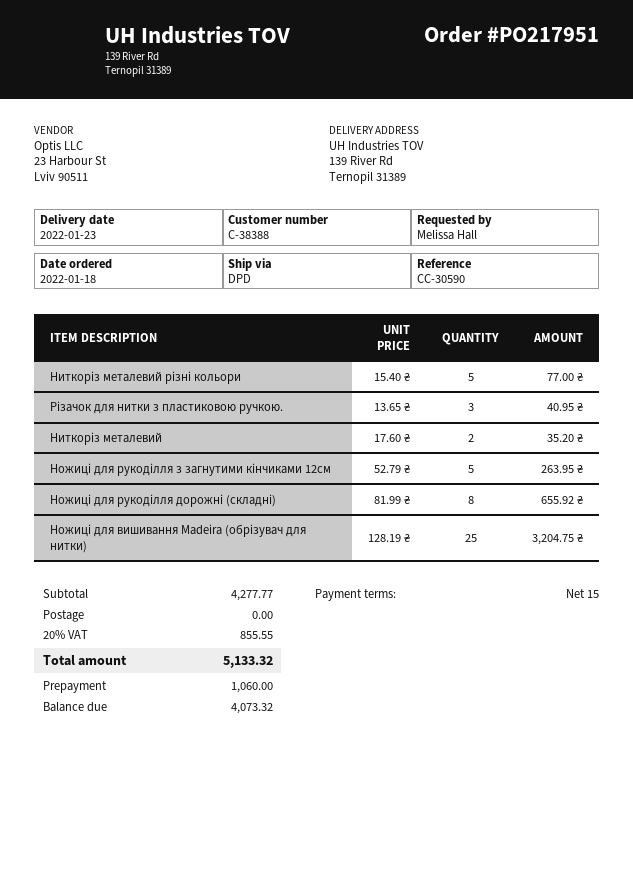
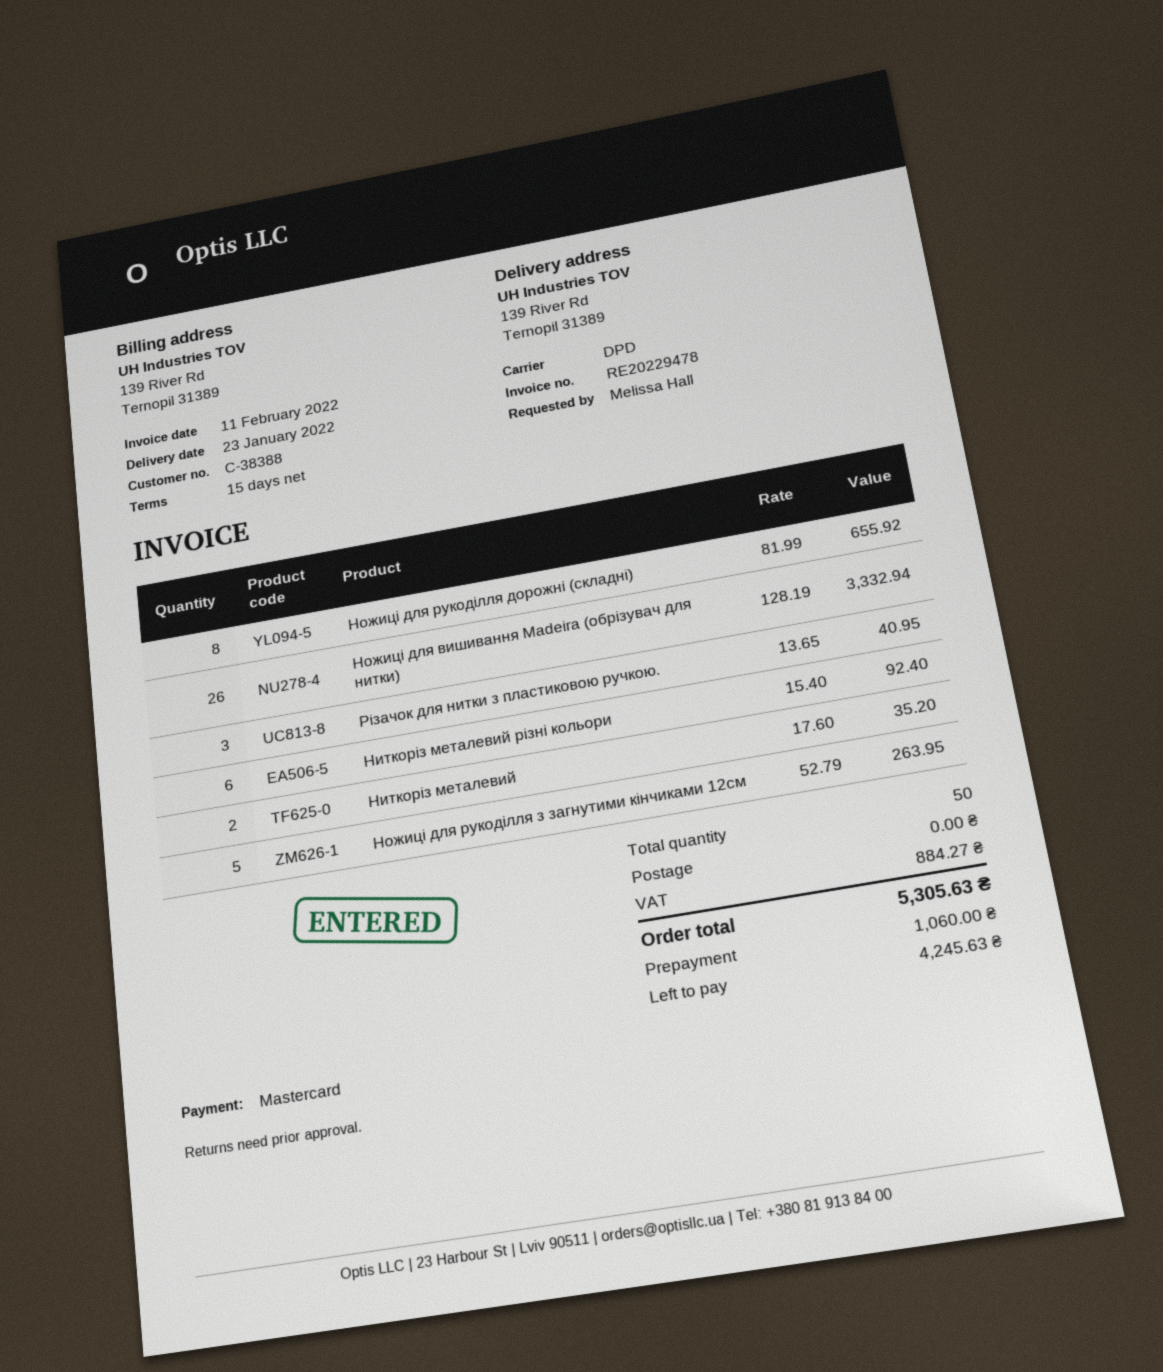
Ниткоріз металевий різні кольори: 5 x 15.40 = 77.00 -> 6 x 15.40 = 92.40
Ножиці для вишивання Madeira (обрізувач для нитки): 25 x 128.19 = 3204.75 -> 26 x 128.19 = 3332.94
tax: 855.55 -> 884.27
total: 5133.32 -> 5305.63
balance: 4073.32 -> 4245.63

